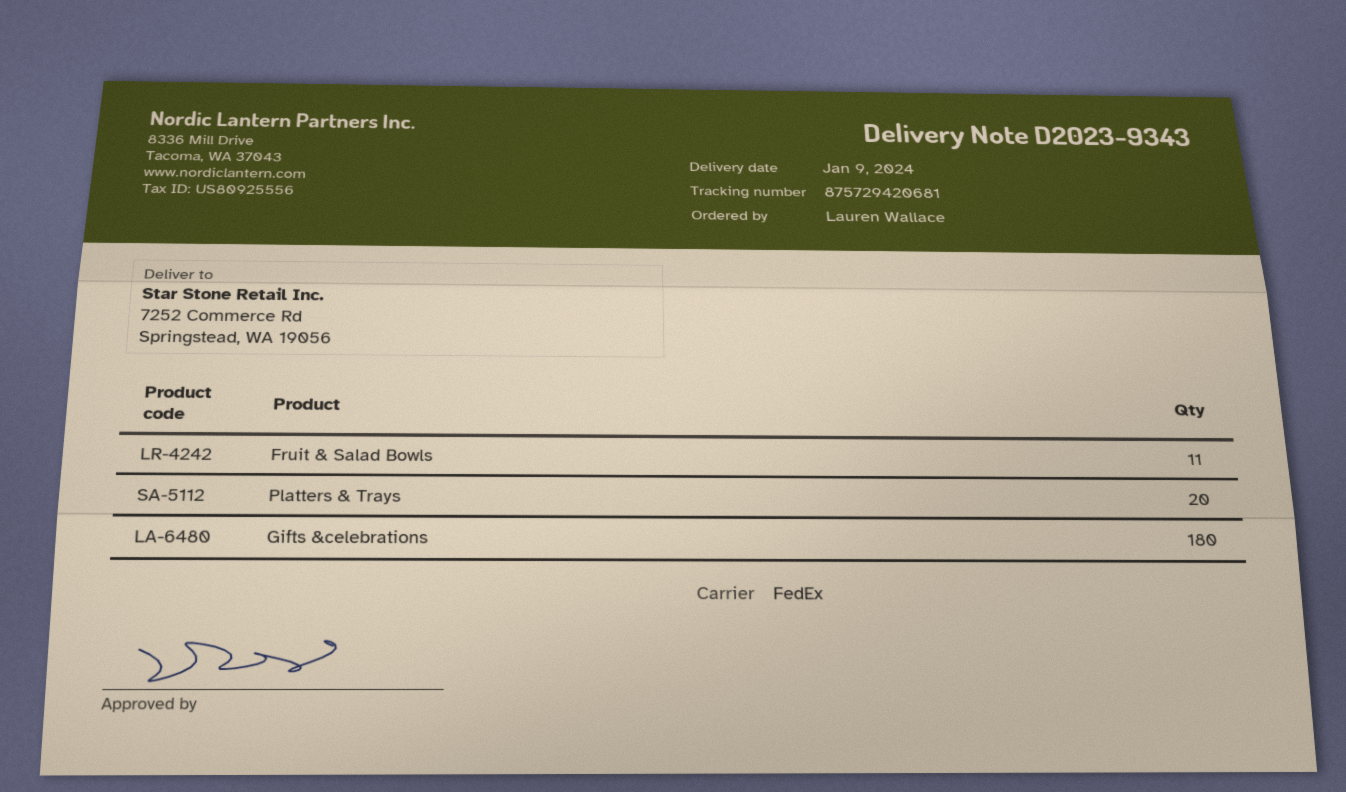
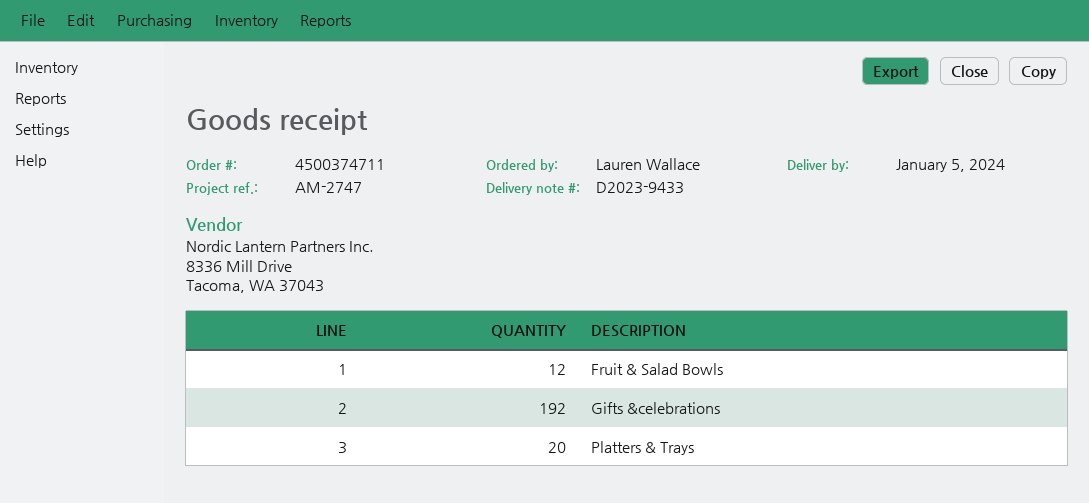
delivery note number: D2023-9343 -> D2023-9433
delivery date: 2024-01-09 -> 2024-01-05
Fruit & Salad Bowls: 11 -> 12
Gifts &celebrations: 180 -> 192

